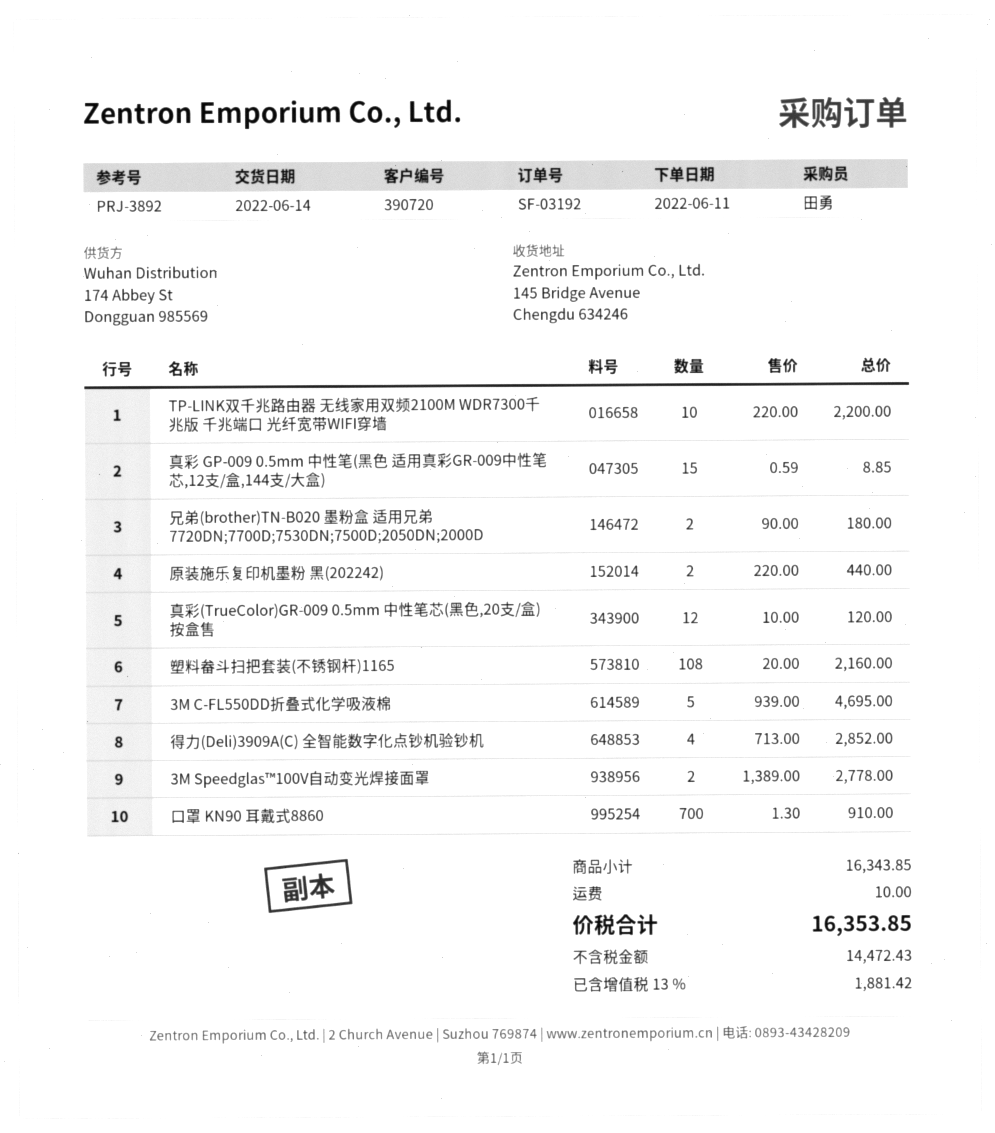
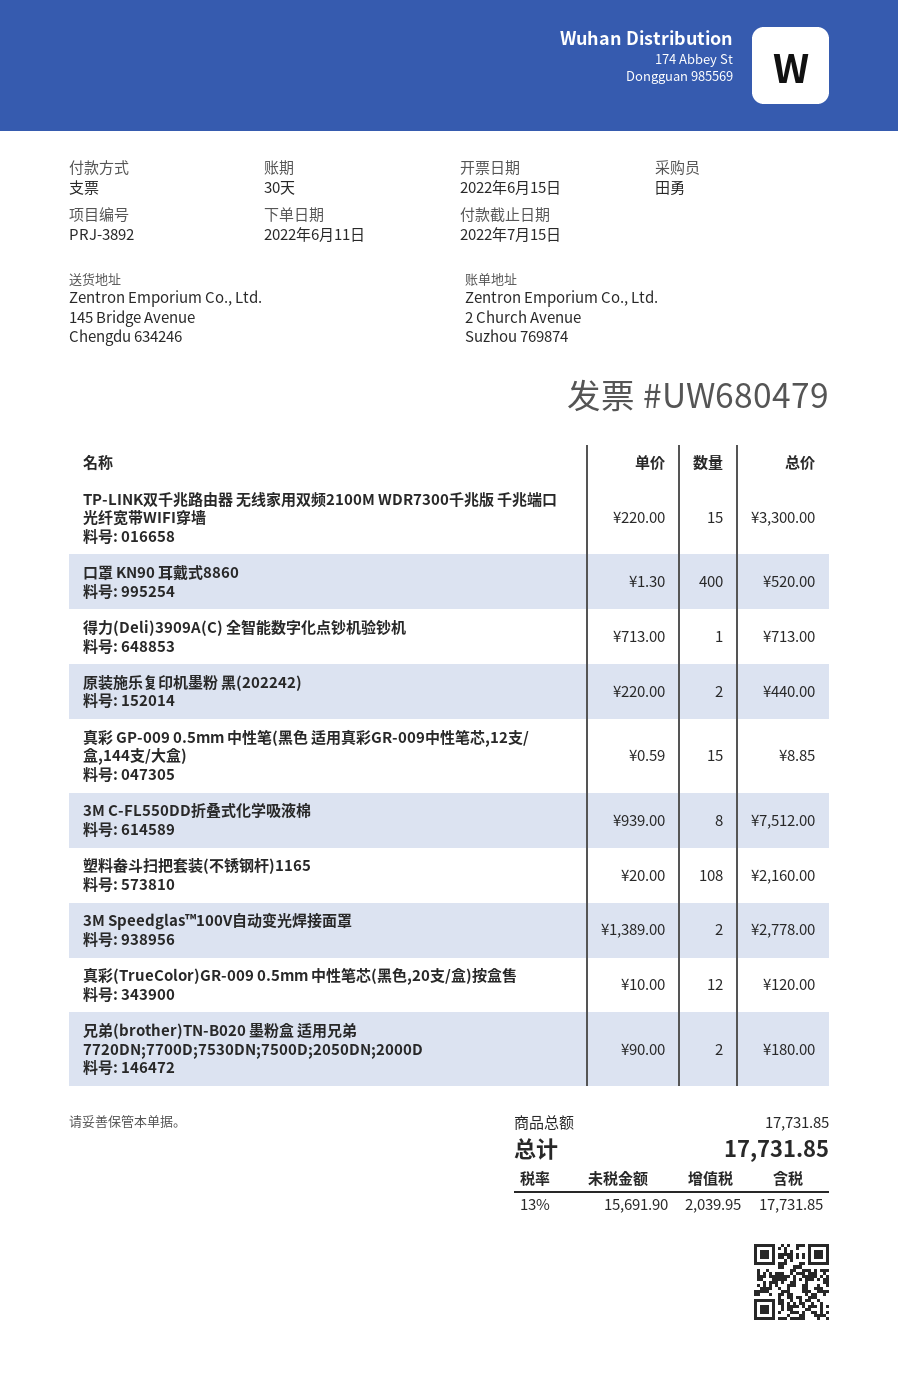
TP-LINK双千兆路由器 无线家用双频2100M WDR7300千兆版 千兆端口 光纤宽带WIFI穿墙: 10 x 220.00 = 2200.00 -> 15 x 220.00 = 3300.00
3M C-FL550DD折叠式化学吸液棉: 5 x 939.00 = 4695.00 -> 8 x 939.00 = 7512.00
得力(Deli)3909A(C) 全智能数字化点钞机验钞机: 4 x 713.00 = 2852.00 -> 1 x 713.00 = 713.00
口罩 KN90 耳戴式8860: 700 x 1.30 = 910.00 -> 400 x 1.30 = 520.00
subtotal: 16343.85 -> 17731.85
shipping: 10.00 -> none
net: 14472.43 -> 15691.90
tax: 13% = 1881.42 -> 13% = 2039.95
total: 16353.85 -> 17731.85

